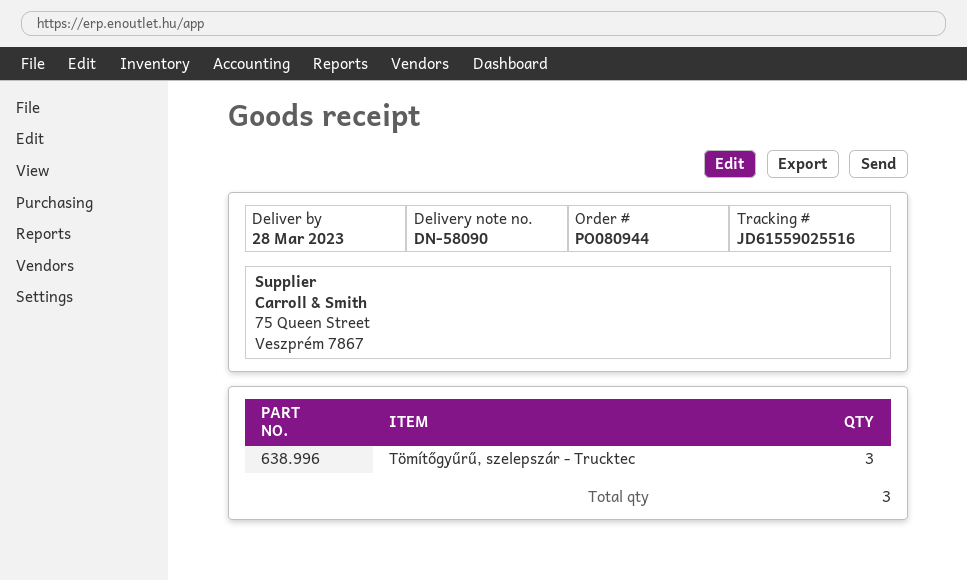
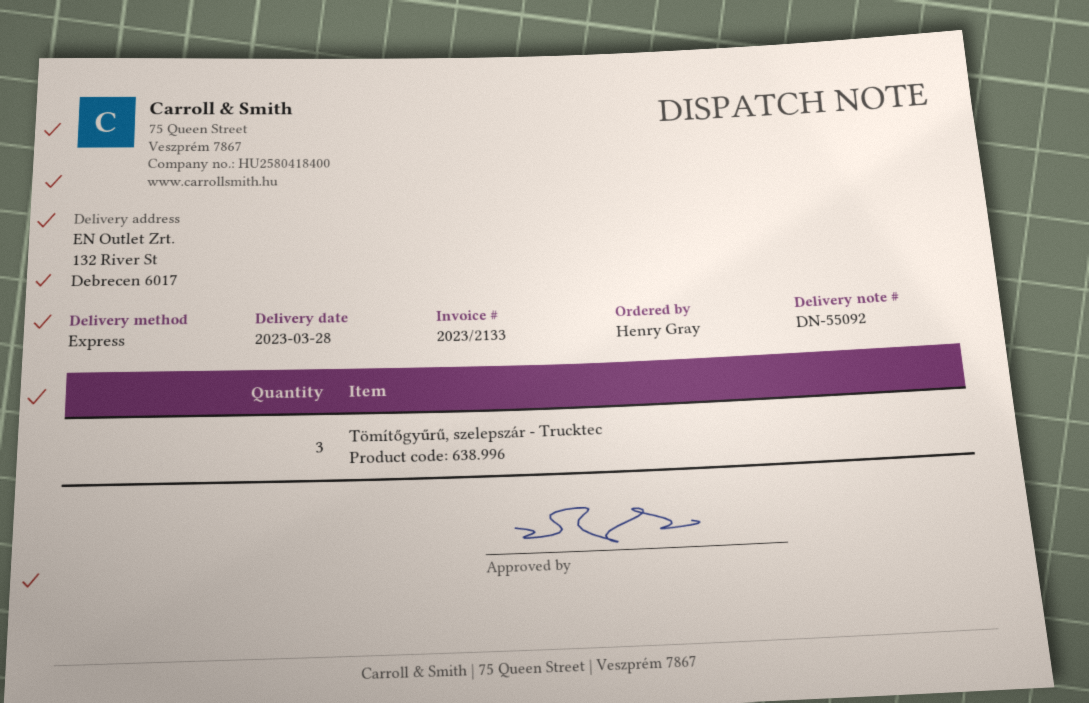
delivery note number: DN-58090 -> DN-55092

